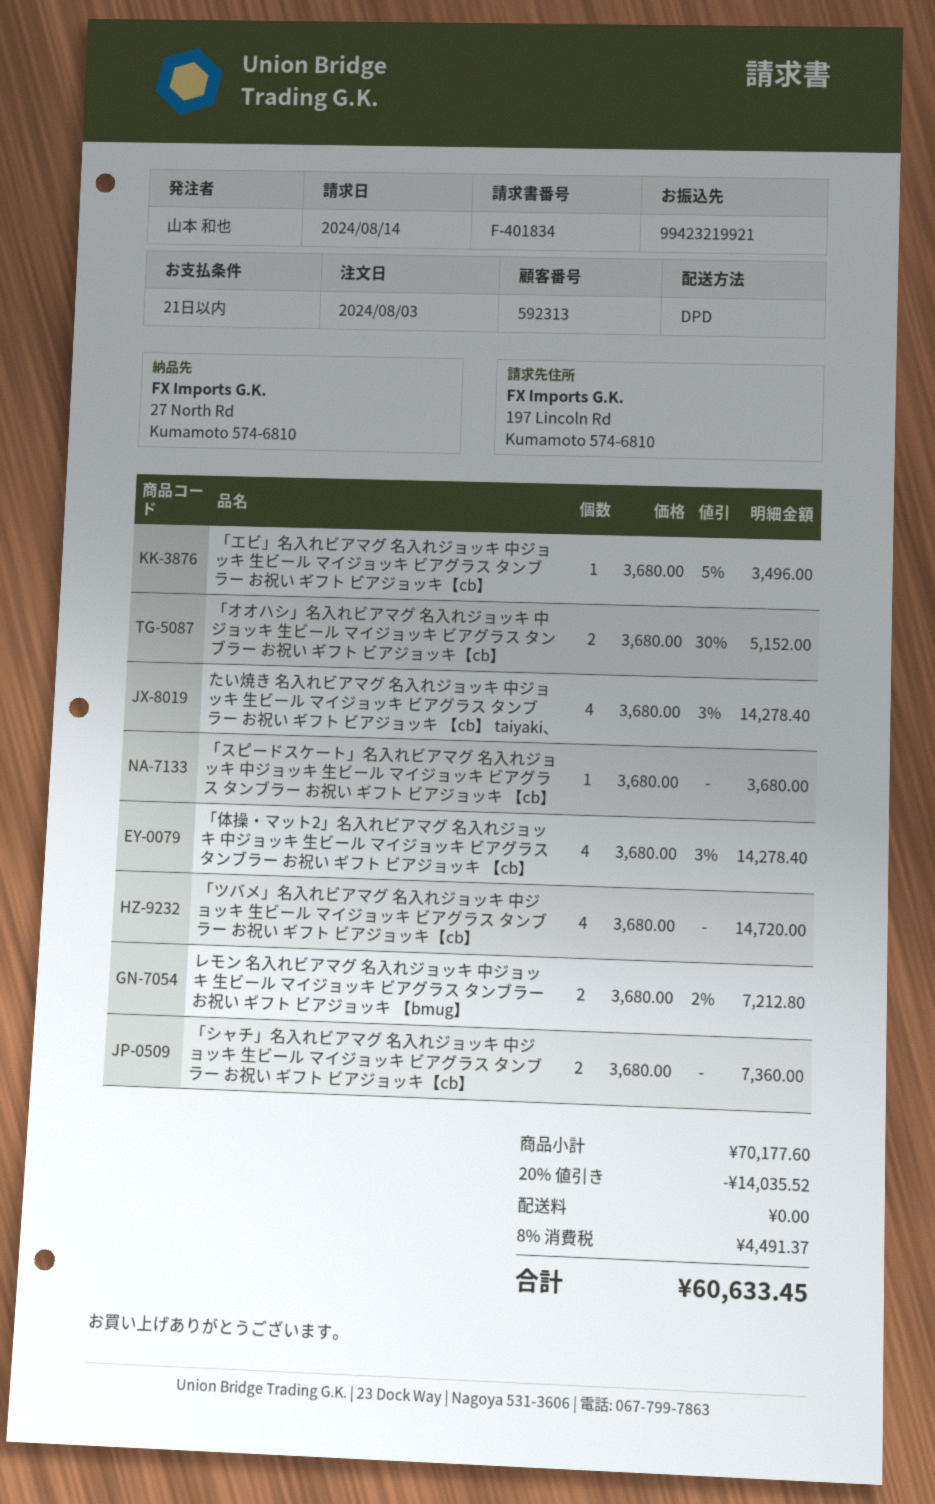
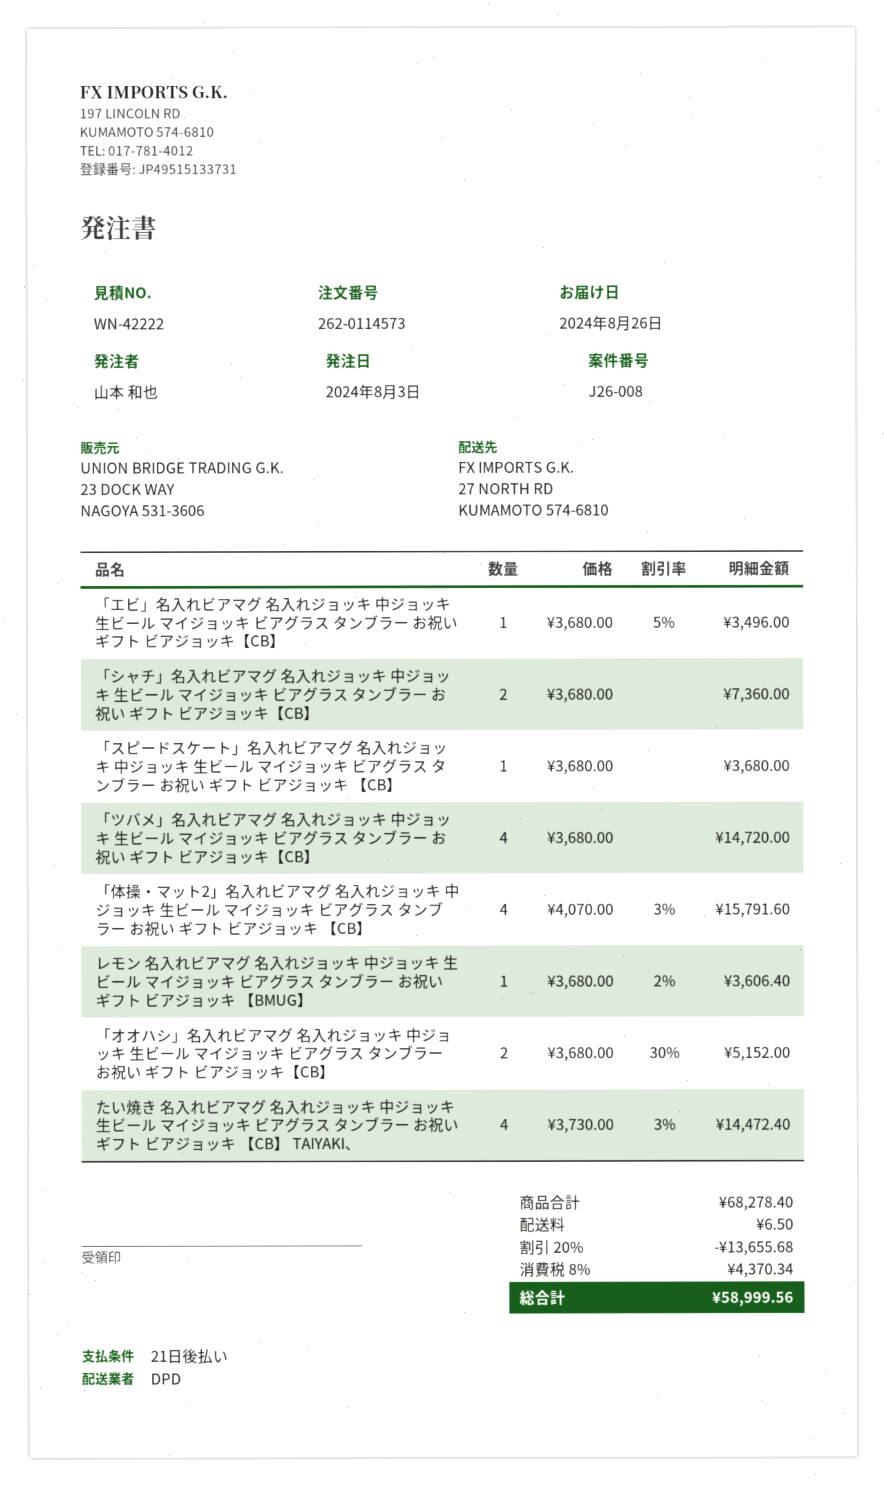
たい焼き 名入れビアマグ 名入れジョッキ 中ジョッキ 生ビール マイジョッキ ビアグラス タンブラー お祝い ギフト ビアジョッキ 【cb】 taiyaki、: 4 x 3680.00 - 3% = 14278.40 -> 4 x 3730.00 - 3% = 14472.40
「体操・マット2」名入れビアマグ 名入れジョッキ 中ジョッキ 生ビール マイジョッキ ビアグラス タンブラー お祝い ギフト ビアジョッキ 【cb】: 4 x 3680.00 - 3% = 14278.40 -> 4 x 4070.00 - 3% = 15791.60
レモン 名入れビアマグ 名入れジョッキ 中ジョッキ 生ビール マイジョッキ ビアグラス タンブラー お祝い ギフト ビアジョッキ 【bmug】: 2 x 3680.00 - 2% = 7212.80 -> 1 x 3680.00 - 2% = 3606.40
subtotal: 70177.60 -> 68278.40
discount: 20% = 14035.52 -> 20% = 13655.68
shipping: 0.00 -> 6.50
tax: 8% = 4491.37 -> 8% = 4370.34
total: 60633.45 -> 58999.56

